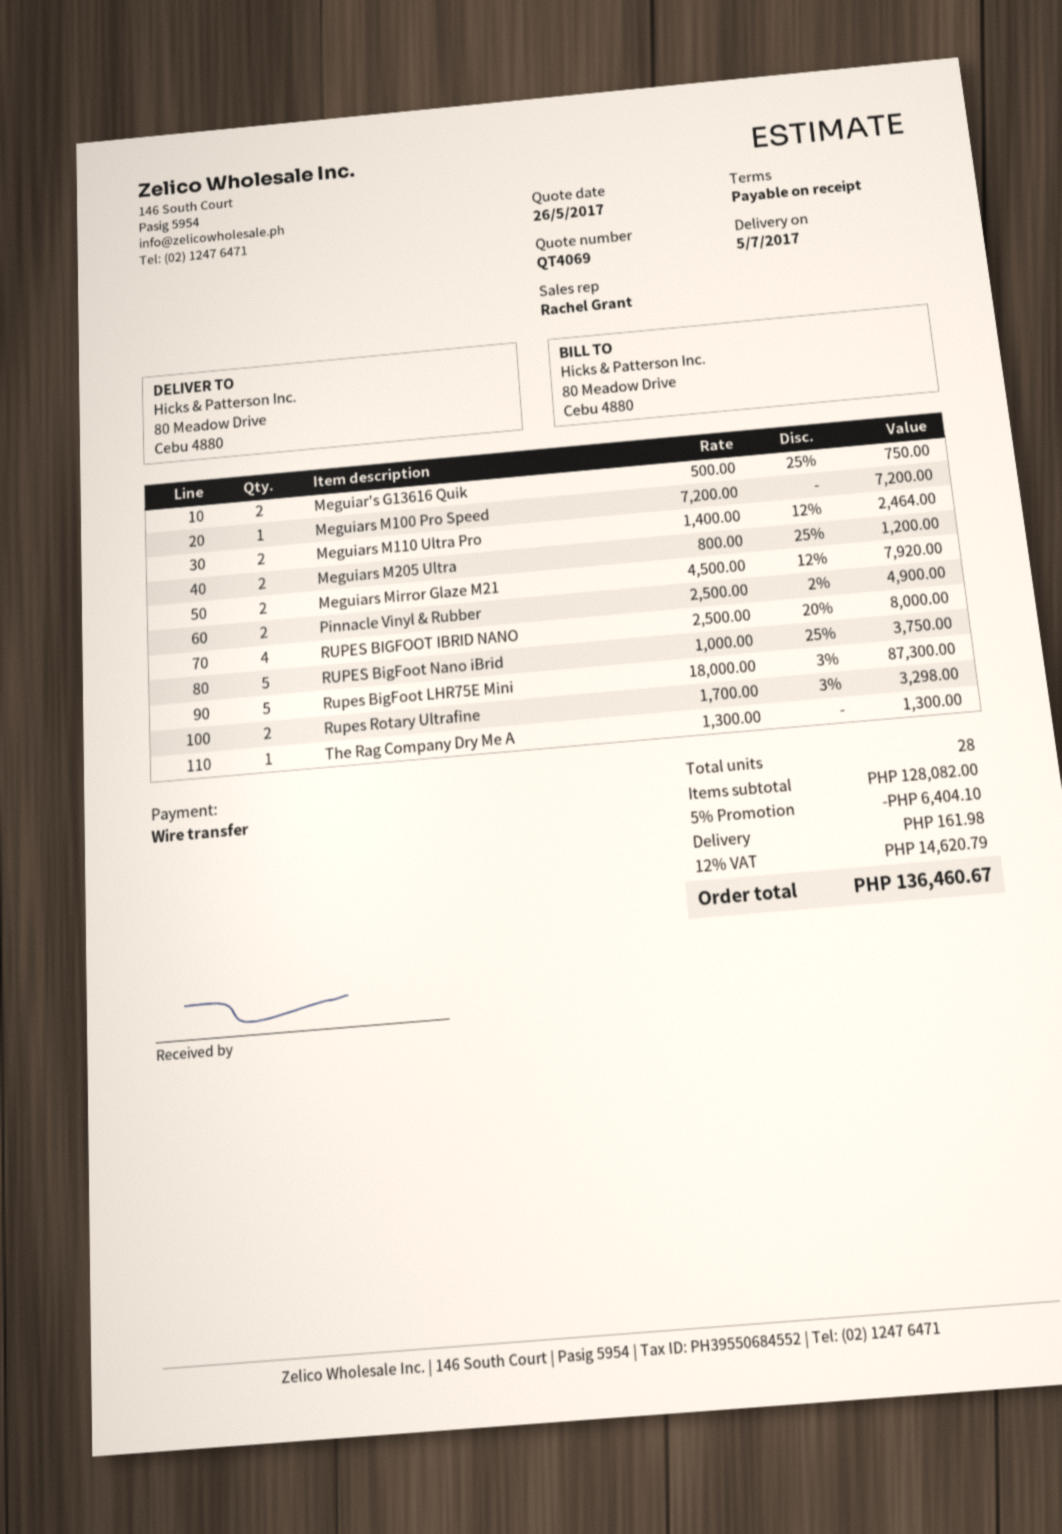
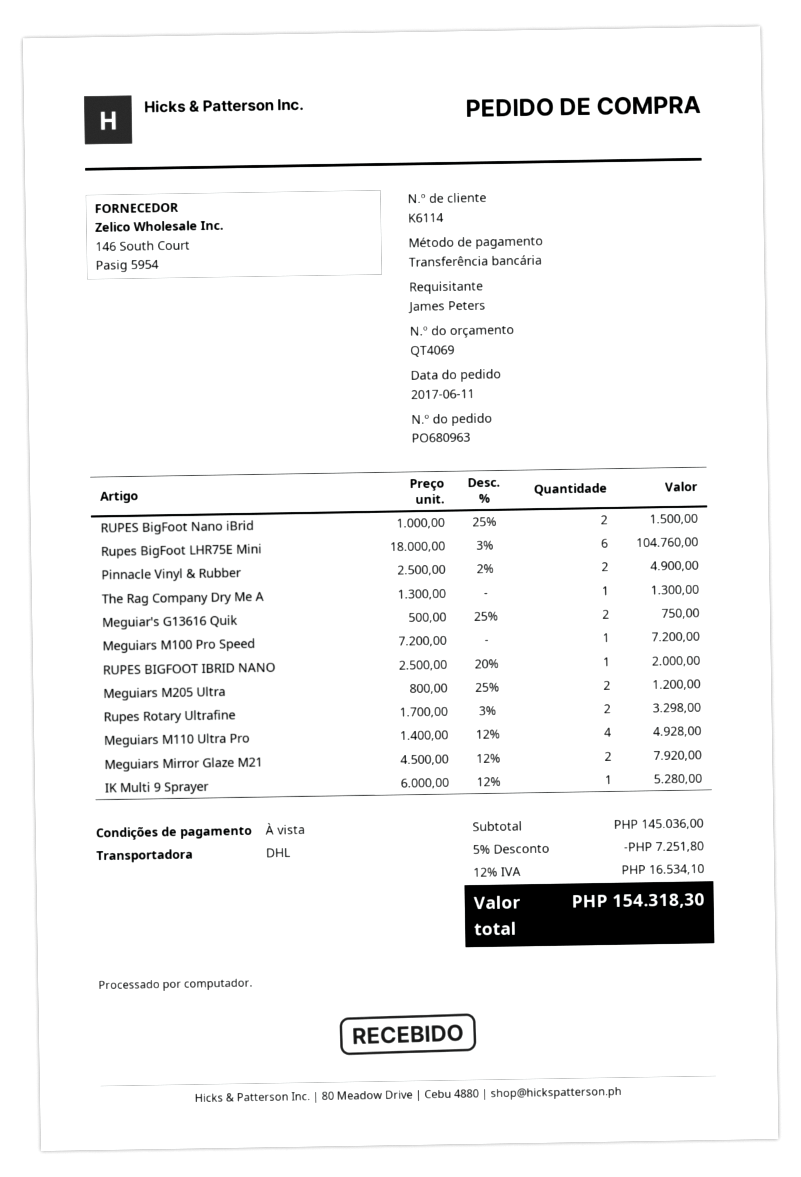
Meguiars M110 Ultra Pro: 2 x 1400.00 - 12% = 2464.00 -> 4 x 1400.00 - 12% = 4928.00
RUPES BIGFOOT IBRID NANO: 4 x 2500.00 - 20% = 8000.00 -> 1 x 2500.00 - 20% = 2000.00
RUPES BigFoot Nano iBrid: 5 x 1000.00 - 25% = 3750.00 -> 2 x 1000.00 - 25% = 1500.00
Rupes BigFoot LHR75E Mini: 5 x 18000.00 - 3% = 87300.00 -> 6 x 18000.00 - 3% = 104760.00
IK Multi 9 Sprayer: none -> 1 x 6000.00 - 12% = 5280.00
subtotal: 128082.00 -> 145036.00
discount: 5% = 6404.10 -> 5% = 7251.80
shipping: 161.98 -> none
tax: 12% = 14620.79 -> 12% = 16534.10
total: 136460.67 -> 154318.30

